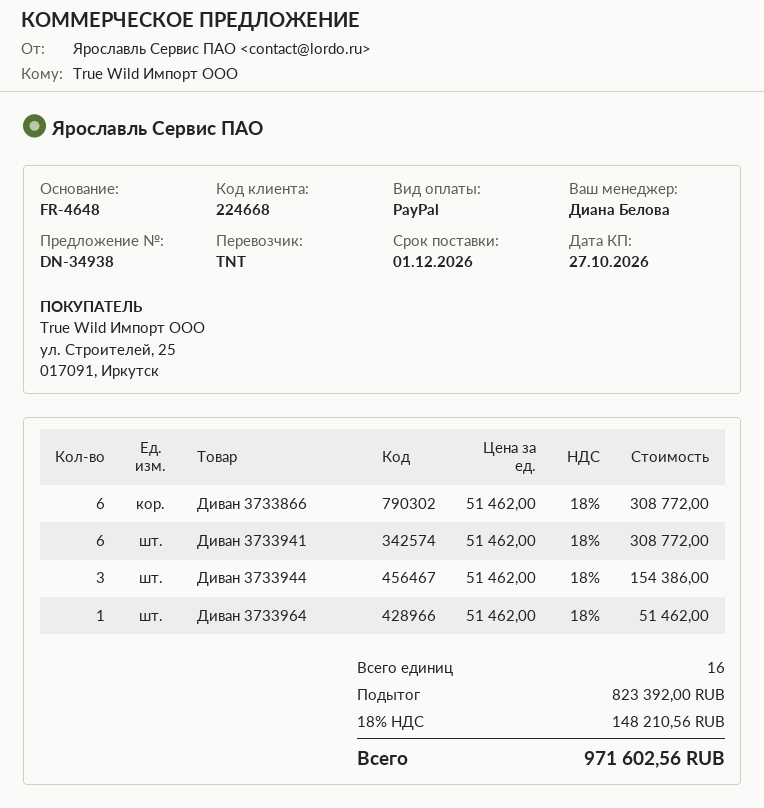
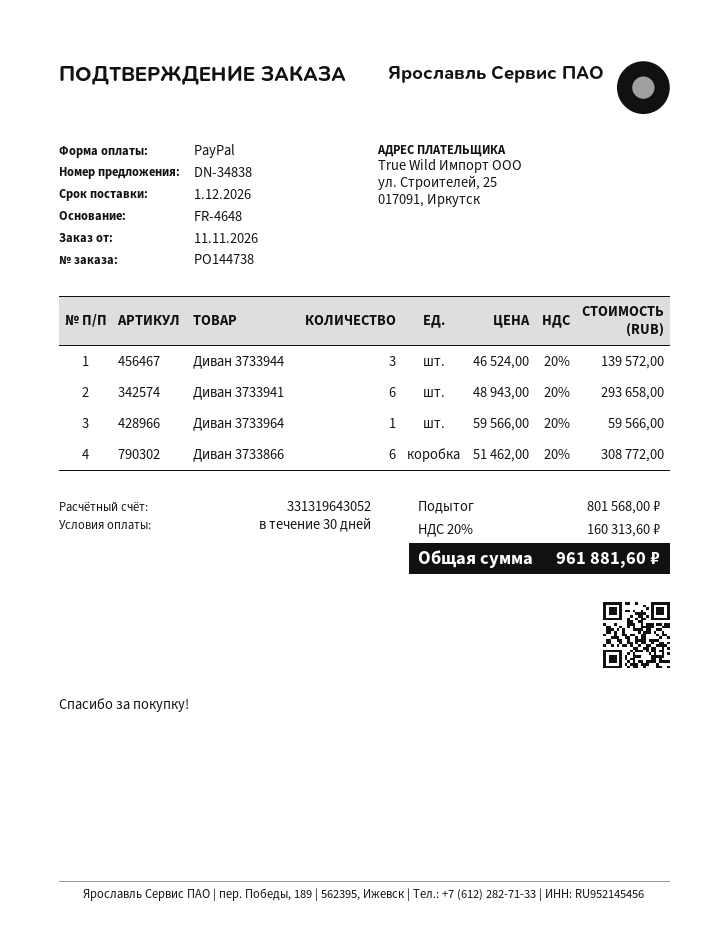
quote number: DN-34938 -> DN-34838
Диван 3733941: 6 x 51462.00 = 308772.00 -> 6 x 48943.00 = 293658.00
Диван 3733944: 3 x 51462.00 = 154386.00 -> 3 x 46524.00 = 139572.00
Диван 3733964: 1 x 51462.00 = 51462.00 -> 1 x 59566.00 = 59566.00
subtotal: 823392.00 -> 801568.00
tax: 18% = 148210.56 -> 20% = 160313.60
total: 971602.56 -> 961881.60

